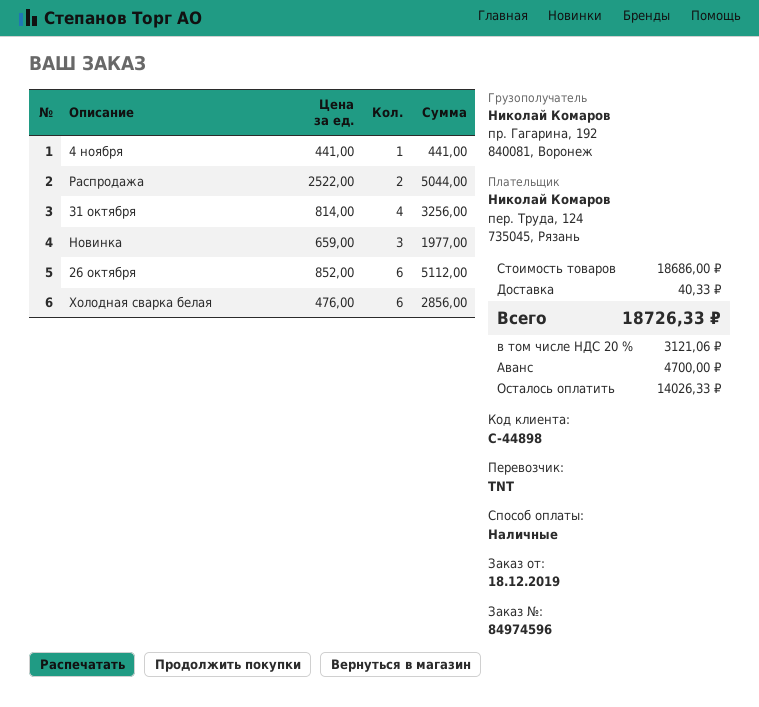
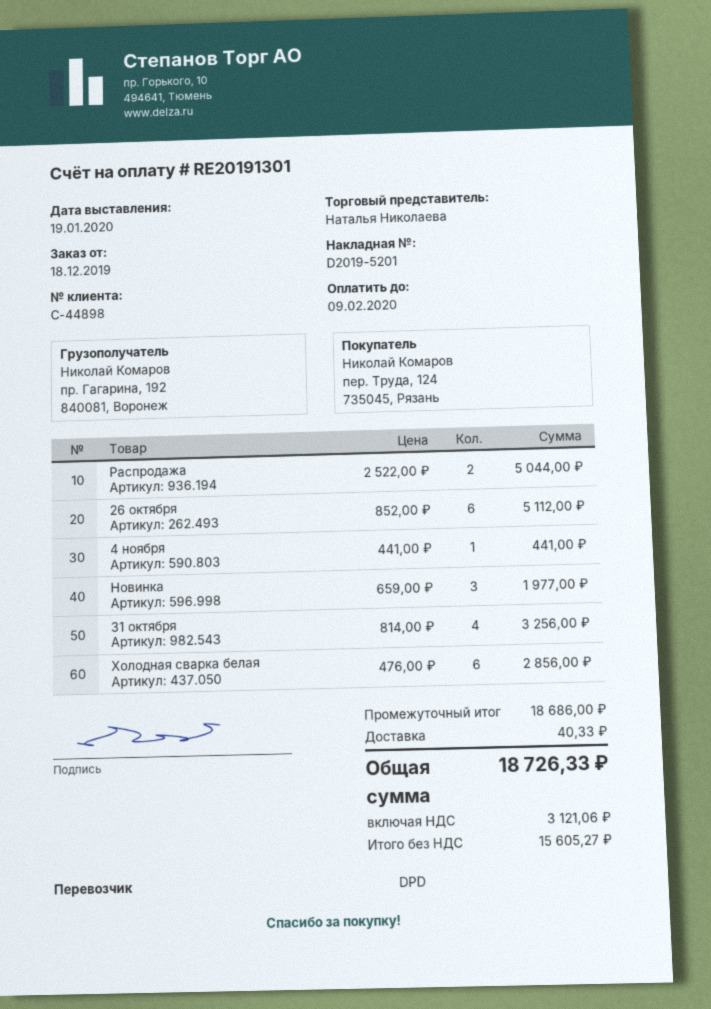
shipping method: TNT -> DPD

